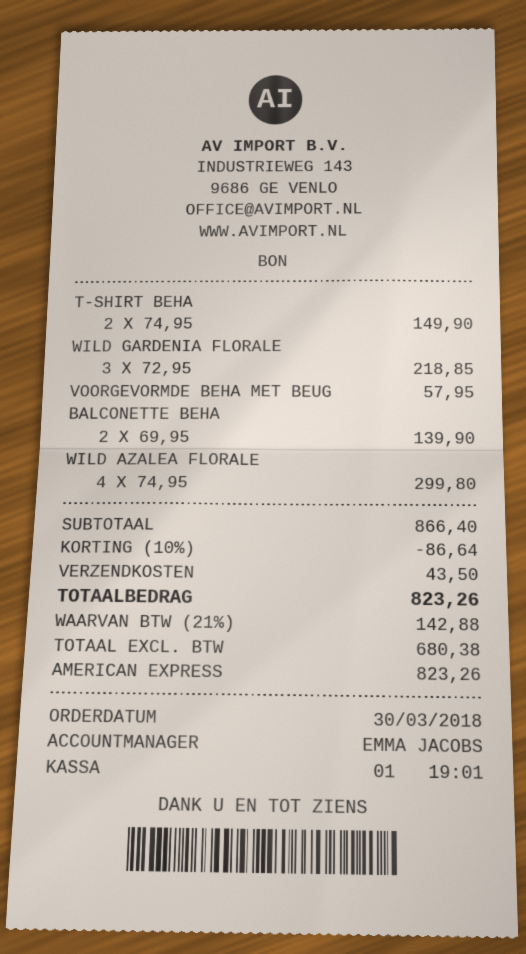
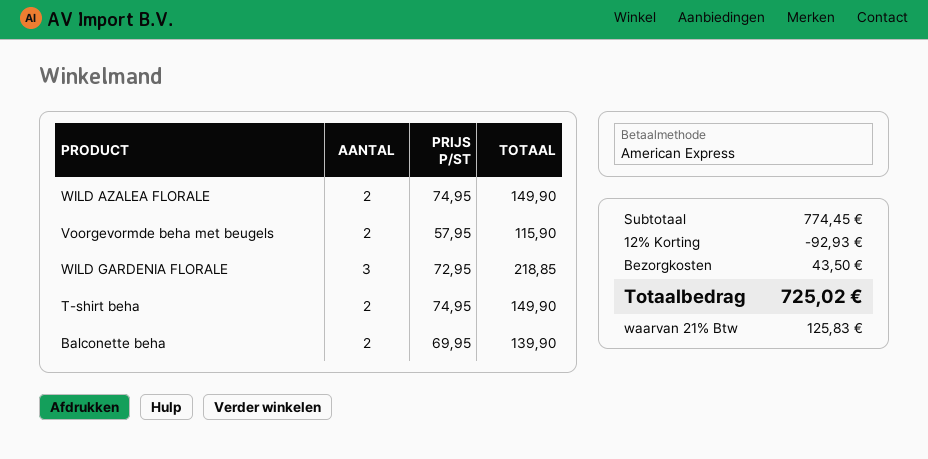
VOORGEVORMDE BEHA MET BEUG: 1 x 57.95 = 57.95 -> 2 x 57.95 = 115.90
WILD AZALEA FLORALE: 4 x 74.95 = 299.80 -> 2 x 74.95 = 149.90
subtotal: 866.40 -> 774.45
discount: 10% = 86.64 -> 12% = 92.93
tax: 21% = 142.88 -> 21% = 125.83
total: 823.26 -> 725.02

